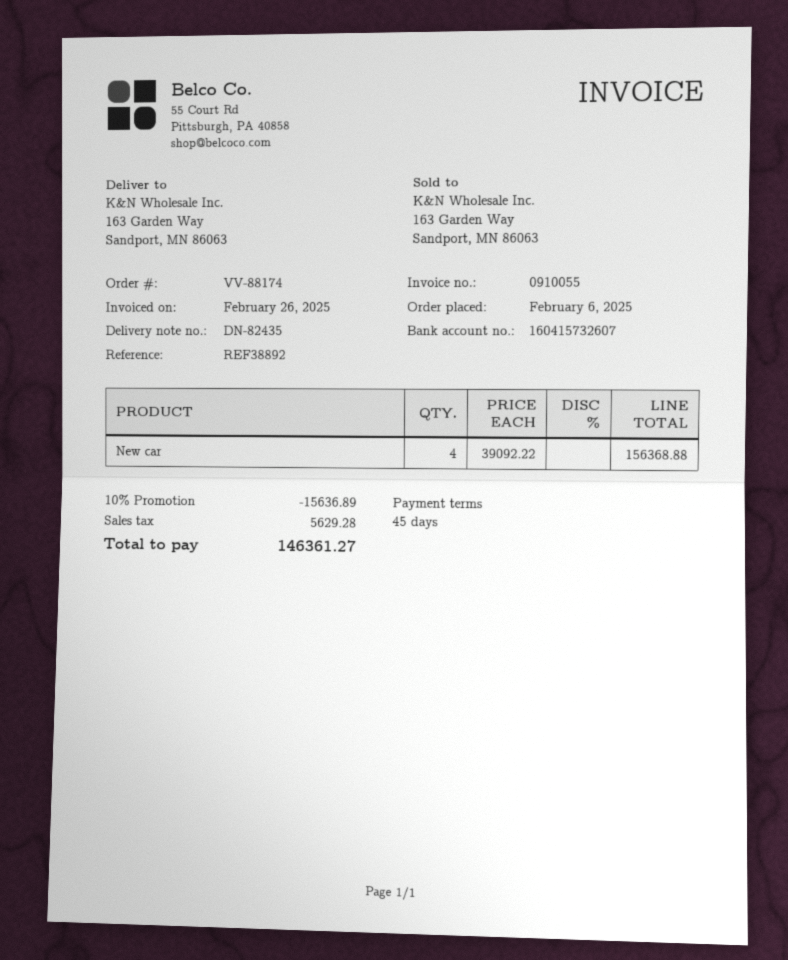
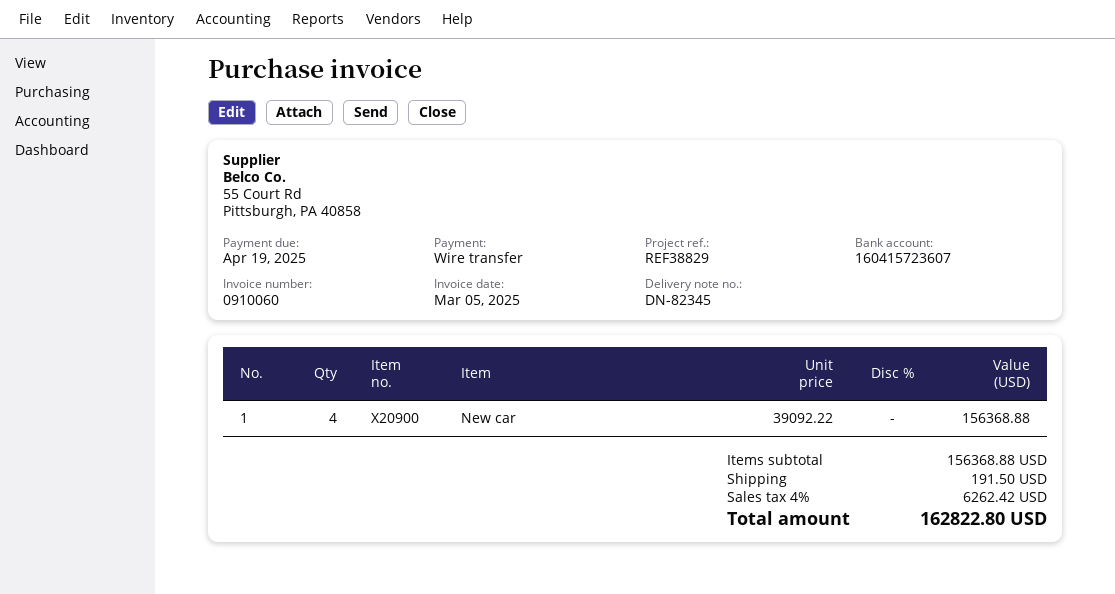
delivery note number: DN-82435 -> DN-82345
invoice number: 0910055 -> 0910060
invoice date: 2025-02-26 -> 2025-03-05
reference: REF38892 -> REF38829
bank account: 160415732607 -> 160415723607
discount: 10% = 15636.89 -> none
shipping: none -> 191.50
tax: 5629.28 -> 6262.42
total: 146361.27 -> 162822.80

